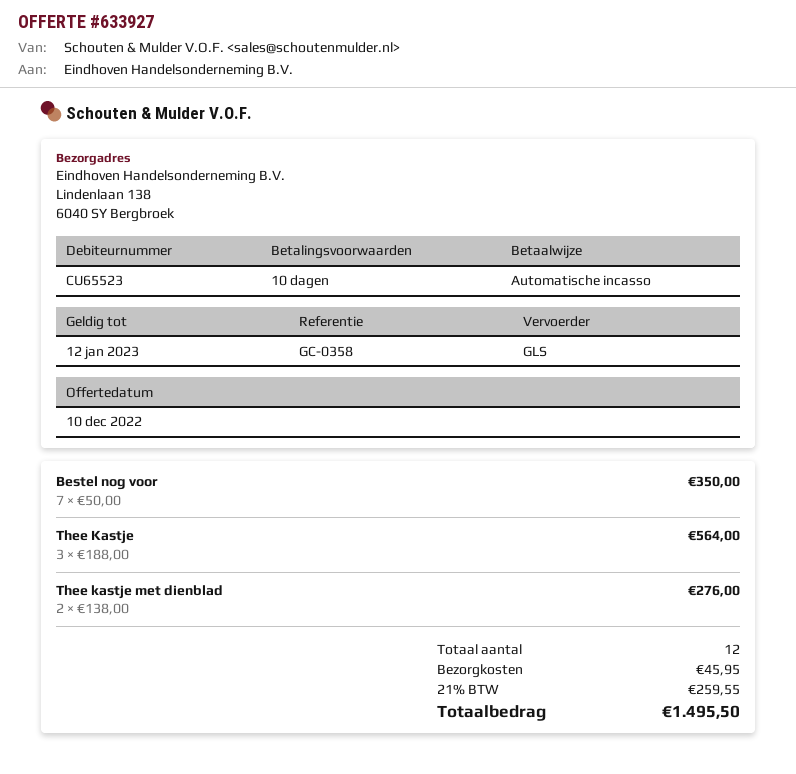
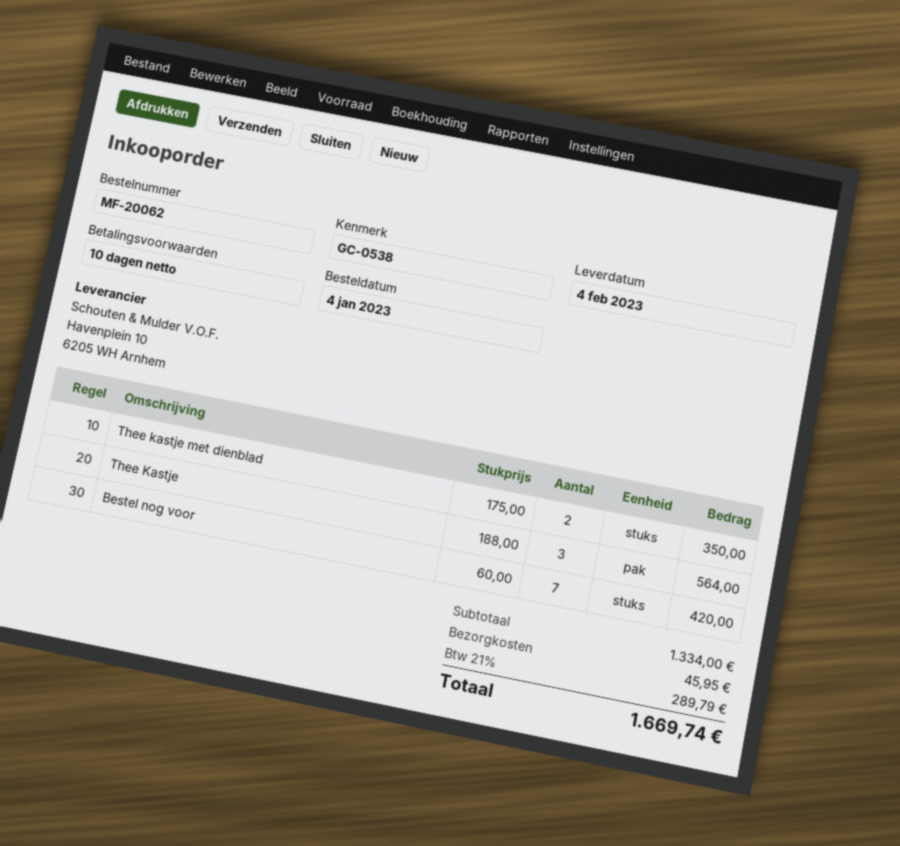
reference: GC-0358 -> GC-0538
Bestel nog voor: 7 x 50.00 = 350.00 -> 7 x 60.00 = 420.00
Thee kastje met dienblad: 2 x 138.00 = 276.00 -> 2 x 175.00 = 350.00
tax: 21% = 259.55 -> 21% = 289.79
total: 1495.50 -> 1669.74

